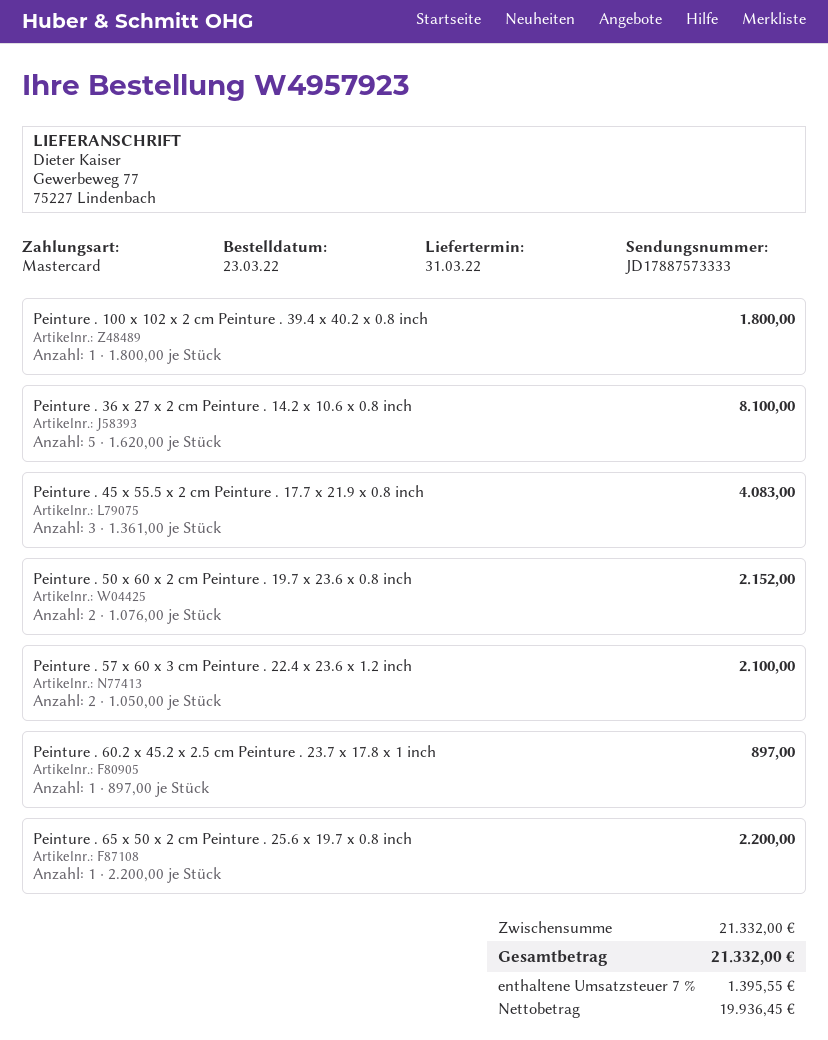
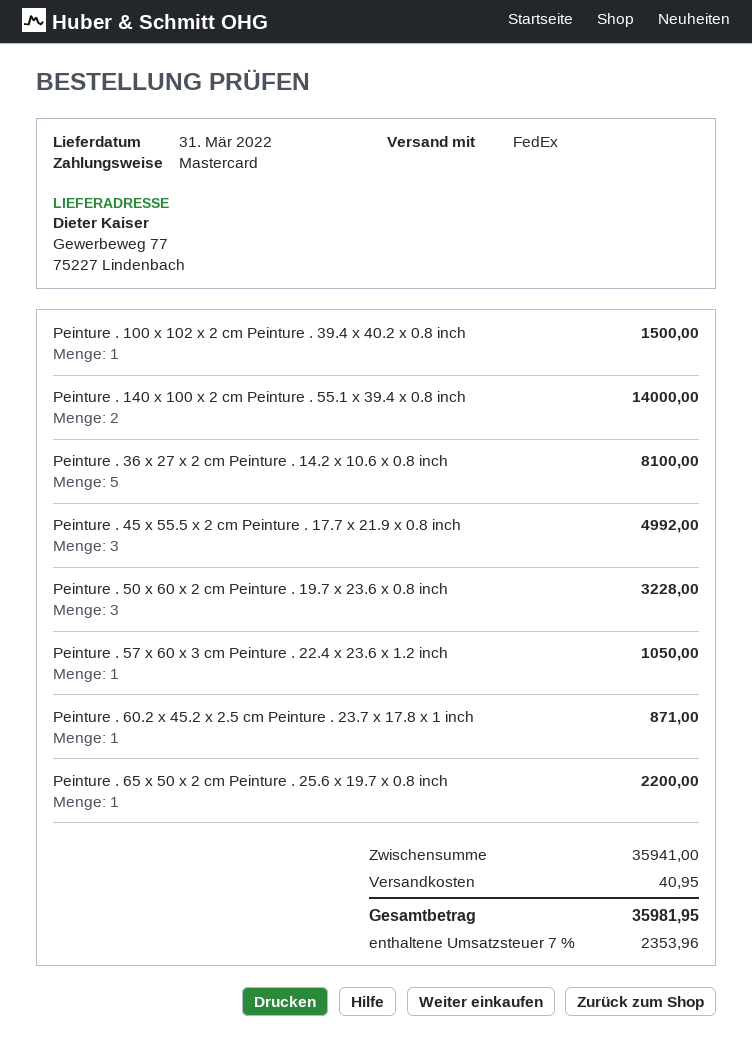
Peinture . 100 x 102 x 2 cm Peinture . 39.4 x 40.2 x 0.8 inch: 1 for 1800.00 -> 1 for 1500.00
Peinture . 45 x 55.5 x 2 cm Peinture . 17.7 x 21.9 x 0.8 inch: 3 for 4083.00 -> 3 for 4992.00
Peinture . 50 x 60 x 2 cm Peinture . 19.7 x 23.6 x 0.8 inch: 2 for 2152.00 -> 3 for 3228.00
Peinture . 57 x 60 x 3 cm Peinture . 22.4 x 23.6 x 1.2 inch: 2 for 2100.00 -> 1 for 1050.00
Peinture . 60.2 x 45.2 x 2.5 cm Peinture . 23.7 x 17.8 x 1 inch: 1 for 897.00 -> 1 for 871.00
Peinture . 140 x 100 x 2 cm Peinture . 55.1 x 39.4 x 0.8 inch: none -> 2 for 14000.00
subtotal: 21332.00 -> 35941.00
shipping: none -> 40.95
tax: 7% = 1395.55 -> 7% = 2353.96
total: 21332.00 -> 35981.95

